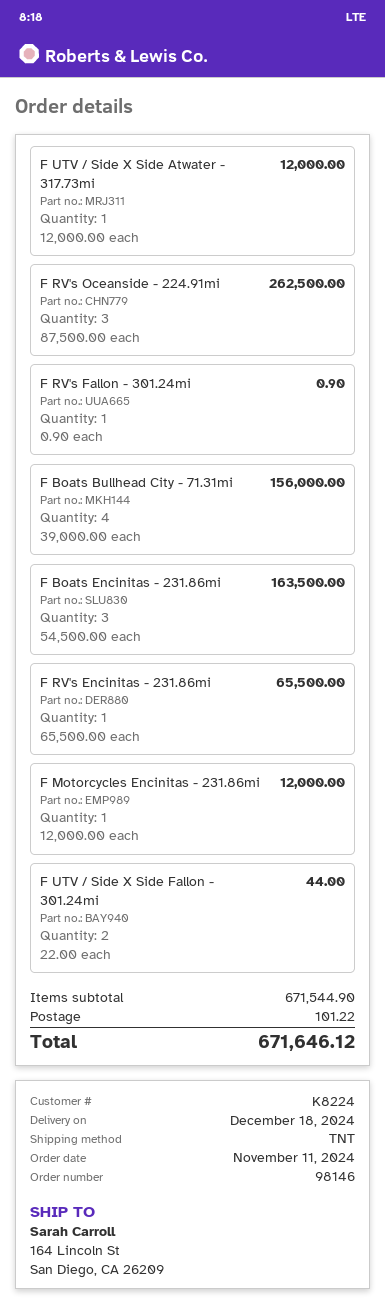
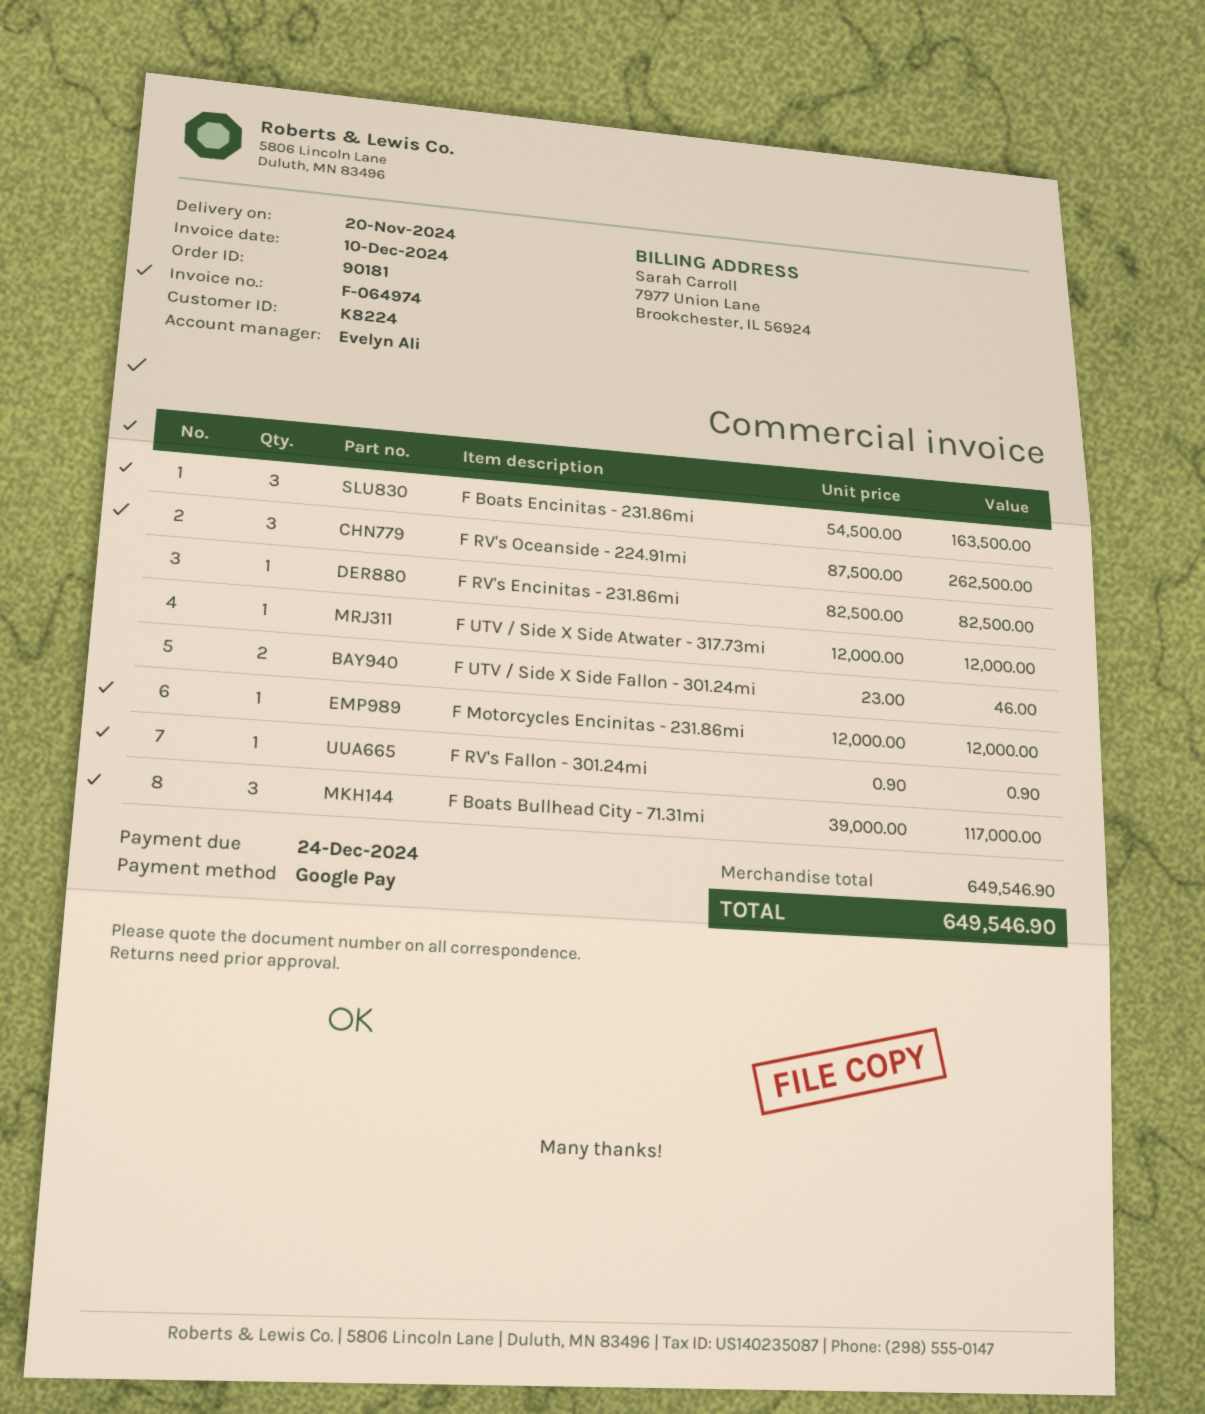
order number: 98146 -> 90181
delivery date: 2024-12-18 -> 2024-11-20
F Boats Bullhead City - 71.31mi: 4 x 39000.00 = 156000.00 -> 3 x 39000.00 = 117000.00
F RV's Encinitas - 231.86mi: 1 x 65500.00 = 65500.00 -> 1 x 82500.00 = 82500.00
F UTV / Side X Side Fallon - 301.24mi: 2 x 22.00 = 44.00 -> 2 x 23.00 = 46.00
subtotal: 671544.90 -> 649546.90
shipping: 101.22 -> none
total: 671646.12 -> 649546.90

